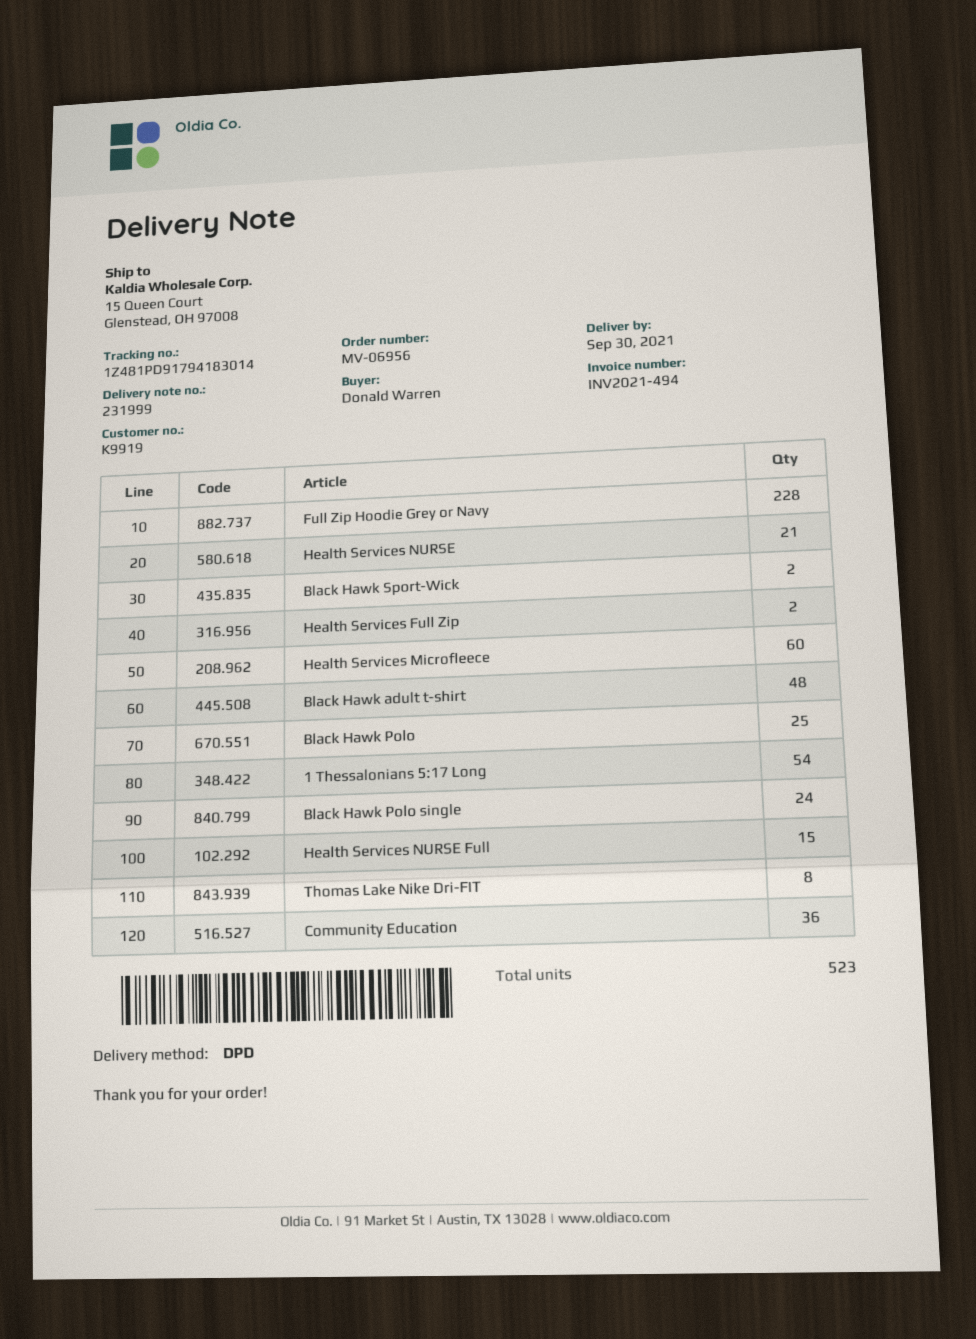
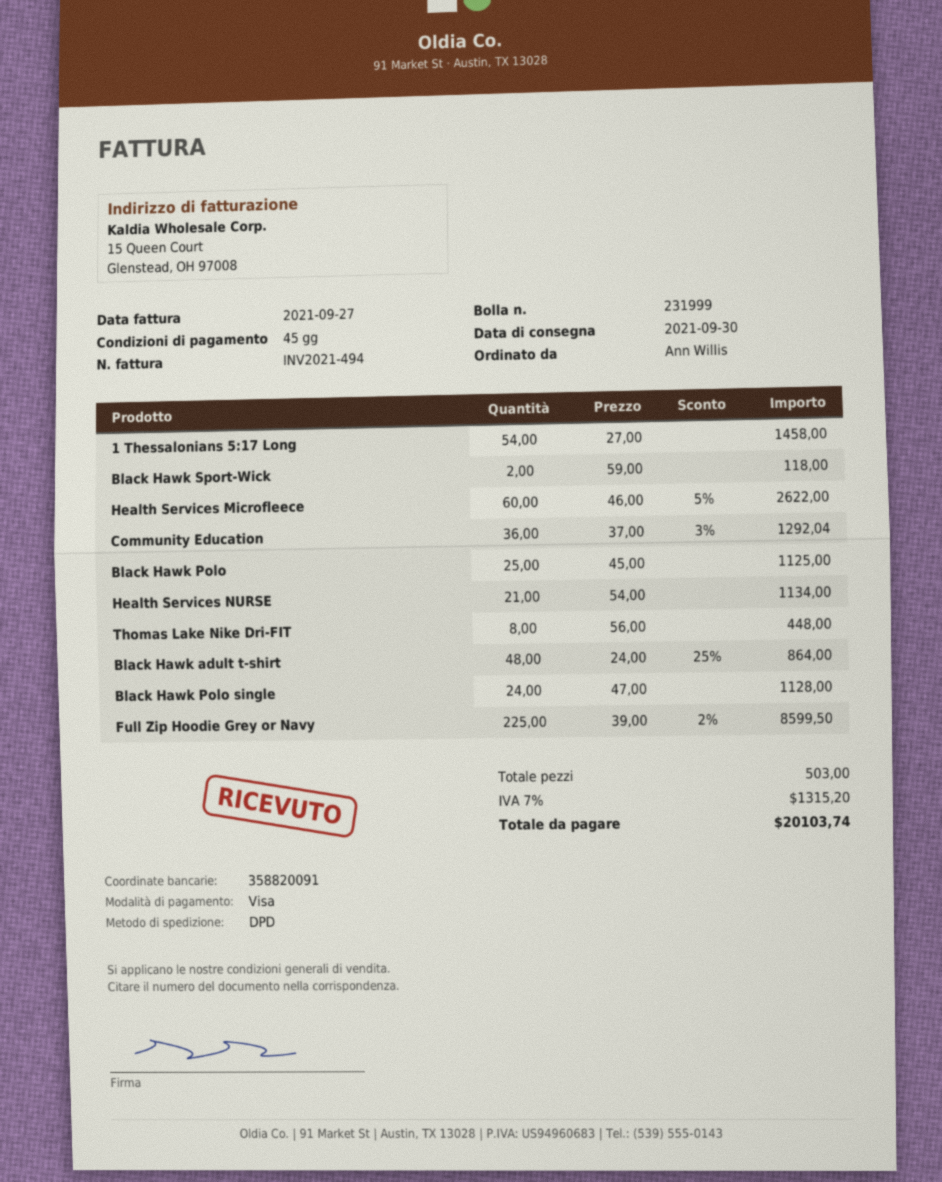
ordered by: Donald Warren -> Ann Willis
Full Zip Hoodie Grey or Navy: 228 -> 225
Health Services Full Zip: 2 -> none
Health Services NURSE Full: 15 -> none
total quantity: 523 -> 503

